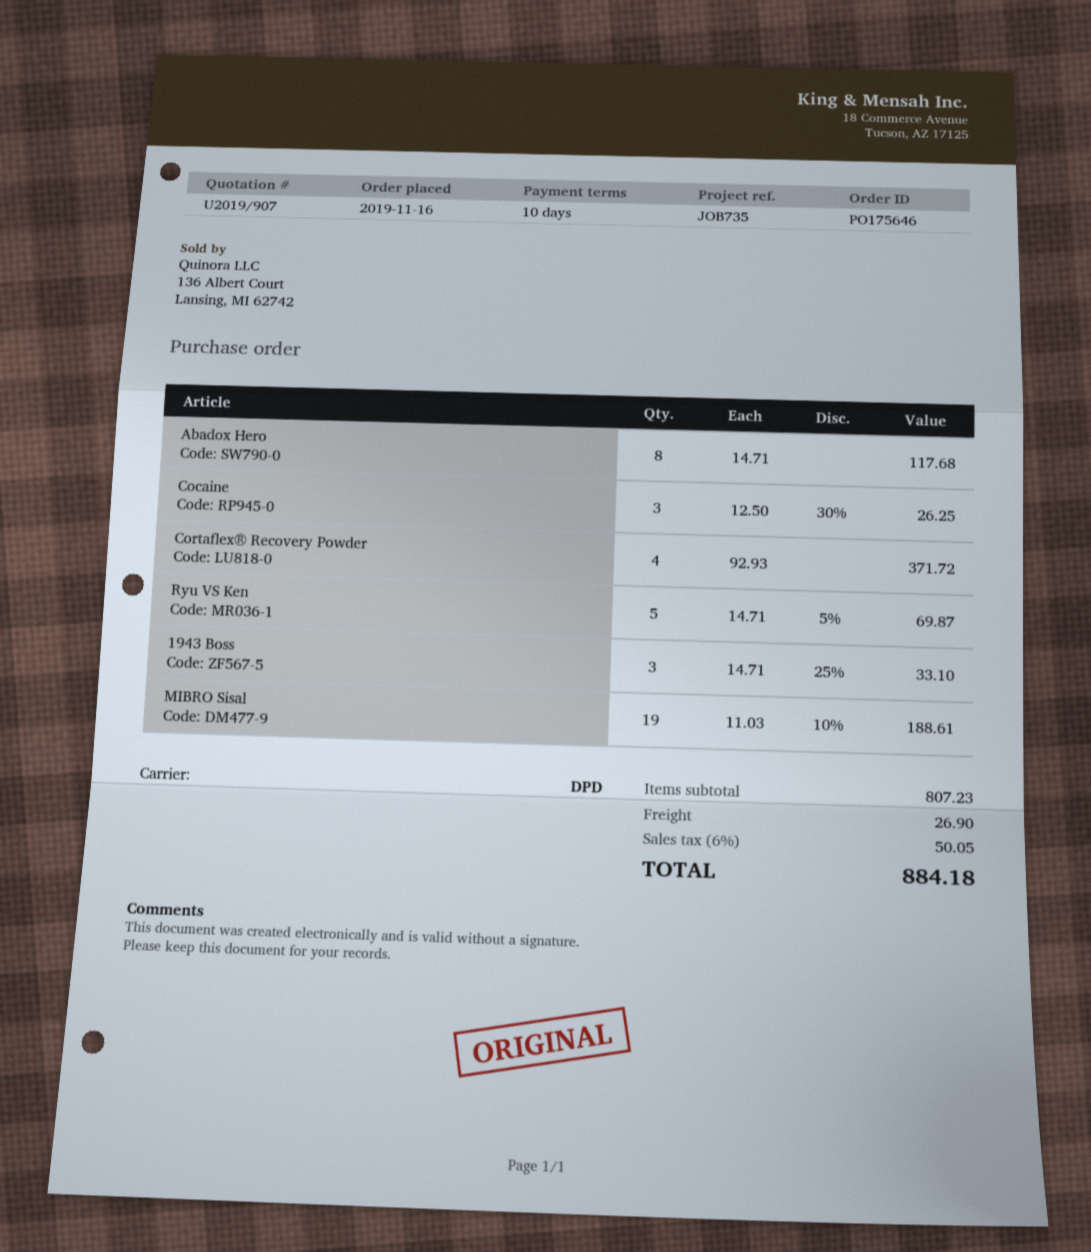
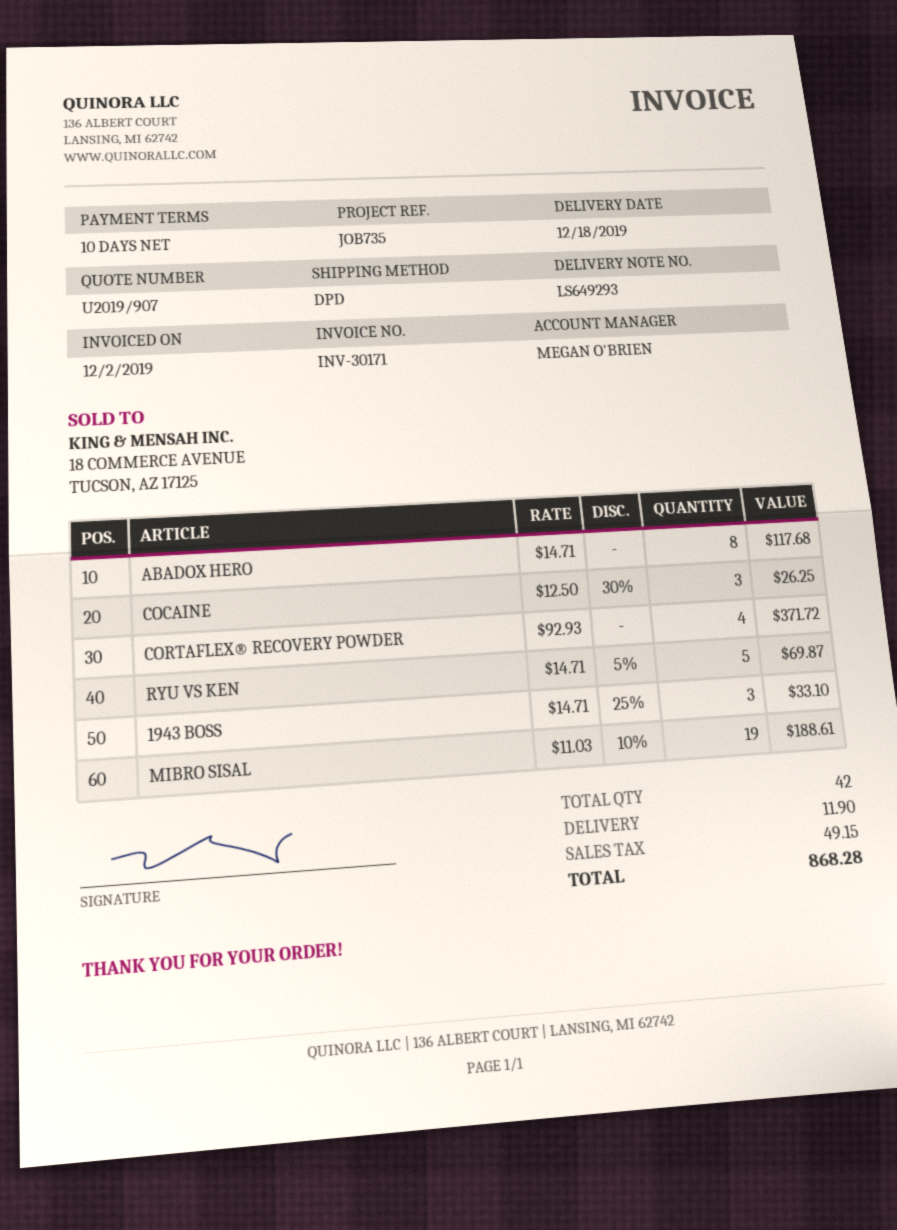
shipping: 26.90 -> 11.90
tax: 50.05 -> 49.15
total: 884.18 -> 868.28

